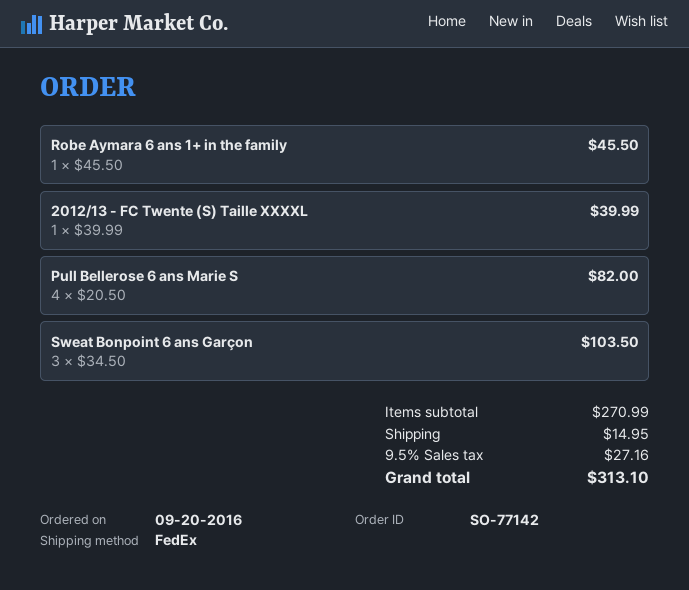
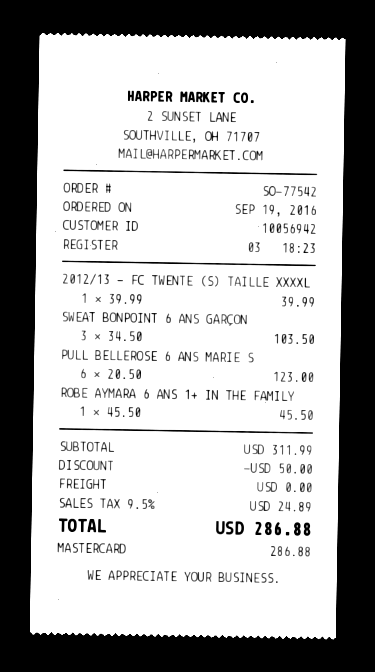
order number: SO-77142 -> SO-77542
order date: 2016-09-20 -> 2016-09-19
Pull Bellerose 6 ans Marie S: 4 x 20.50 = 82.00 -> 6 x 20.50 = 123.00
subtotal: 270.99 -> 311.99
discount: none -> 50.00
shipping: 14.95 -> 0.00
tax: 9.5% = 27.16 -> 9.5% = 24.89
total: 313.10 -> 286.88

